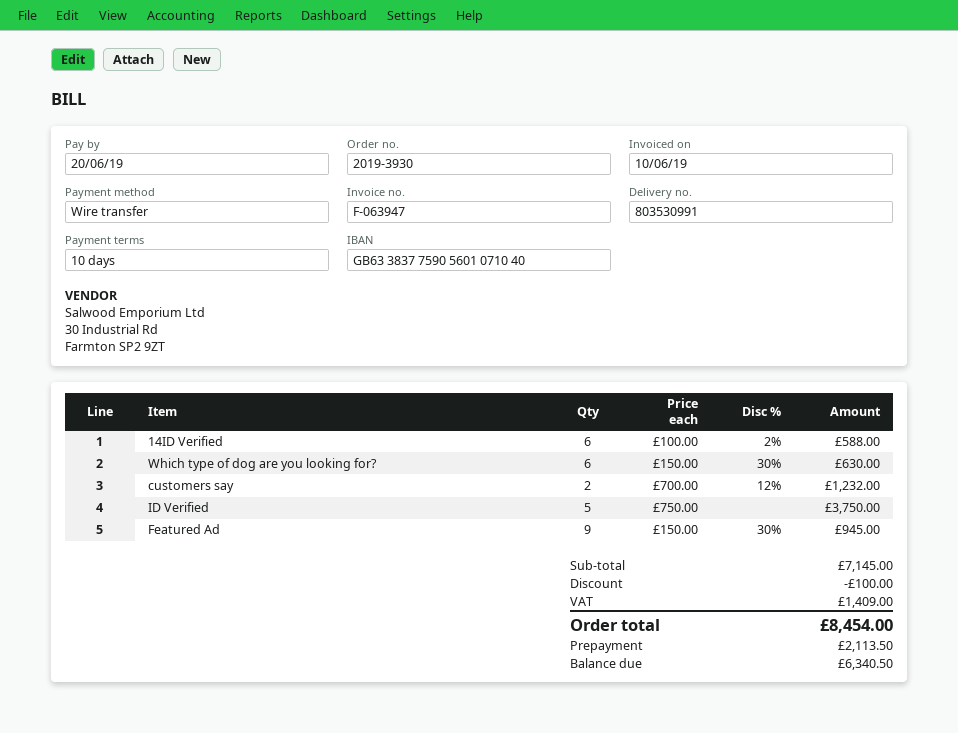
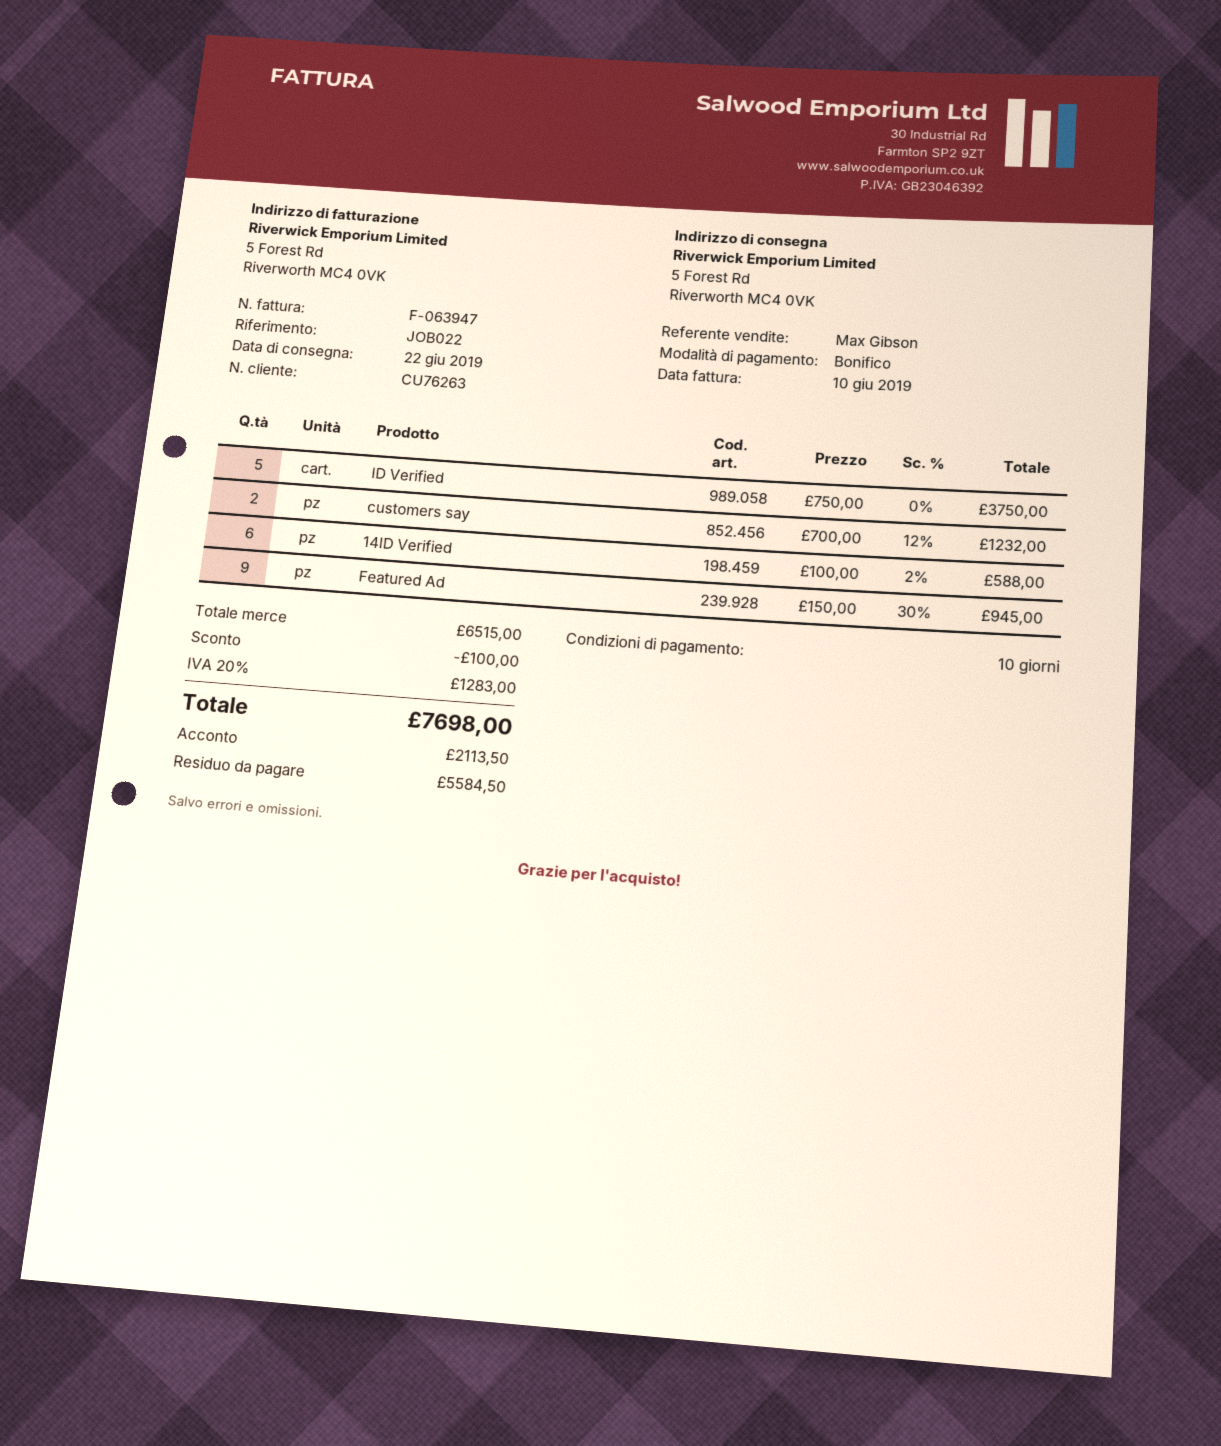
Which type of dog are you looking for?: 6 x 150.00 - 30% = 630.00 -> none
subtotal: 7145.00 -> 6515.00
tax: 1409.00 -> 1283.00
total: 8454.00 -> 7698.00
balance: 6340.50 -> 5584.50

